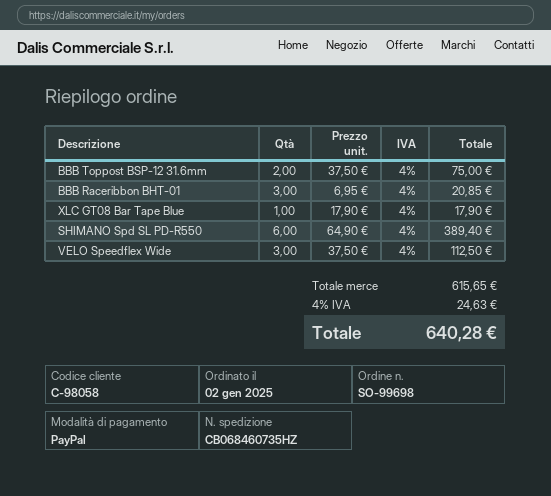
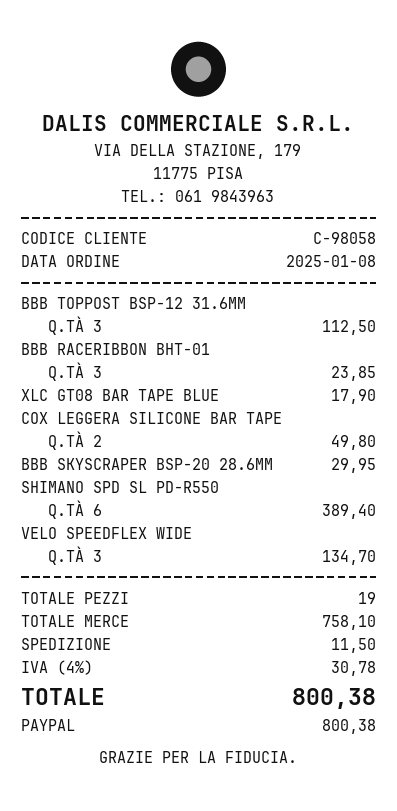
order date: 2025-01-02 -> 2025-01-08
BBB Toppost BSP-12 31.6mm: 2 for 75.00 -> 3 for 112.50
BBB Raceribbon BHT-01: 3 for 20.85 -> 3 for 23.85
VELO Speedflex Wide: 3 for 112.50 -> 3 for 134.70
COX LEGGERA SILICONE BAR TAPE: none -> 2 for 49.80
BBB SKYSCRAPER BSP-20 28.6MM: none -> 1 for 29.95
subtotal: 615.65 -> 758.10
shipping: none -> 11.50
tax: 4% = 24.63 -> 4% = 30.78
total: 640.28 -> 800.38

